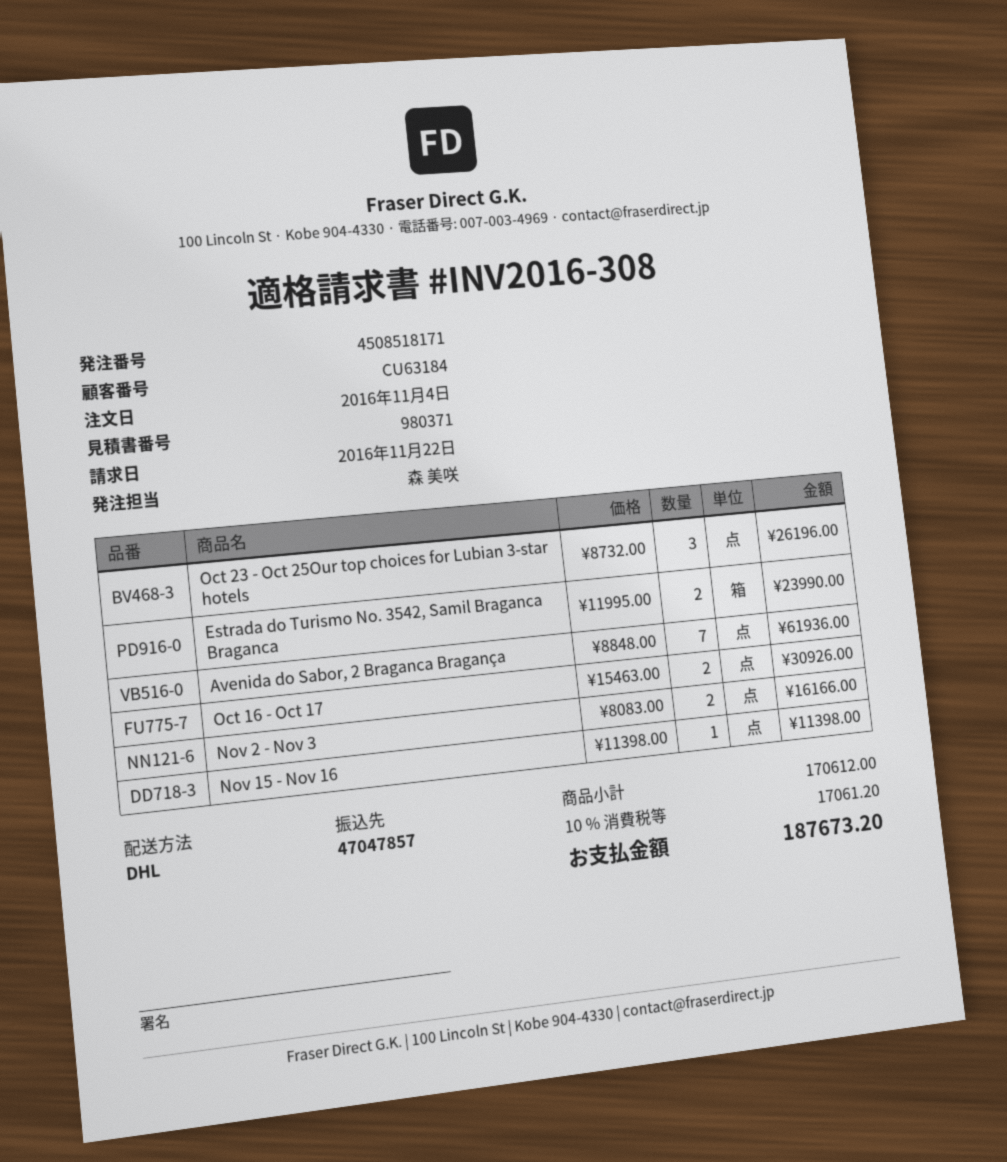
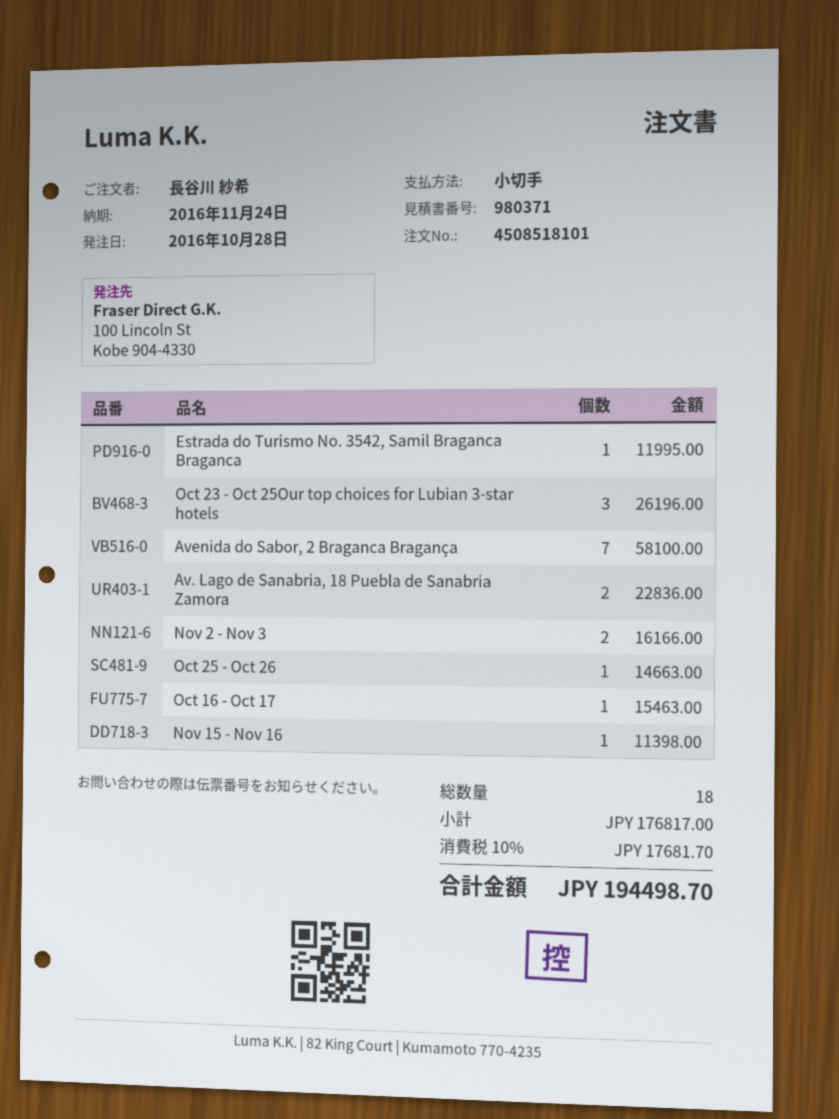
order number: 4508518171 -> 4508518101
order date: 2016-11-04 -> 2016-10-28
ordered by: 森 美咲 -> 長谷川 紗希
Estrada do Turismo No. 3542, Samil Braganca Braganca: 2 for 23990.00 -> 1 for 11995.00
Avenida do Sabor, 2 Braganca Bragança: 7 for 61936.00 -> 7 for 58100.00
Oct 16 - Oct 17: 2 for 30926.00 -> 1 for 15463.00
Av. Lago de Sanabria, 18 Puebla de Sanabria Zamora: none -> 2 for 22836.00
Oct 25 - Oct 26: none -> 1 for 14663.00
subtotal: 170612.00 -> 176817.00
tax: 10% = 17061.20 -> 10% = 17681.70
total: 187673.20 -> 194498.70

